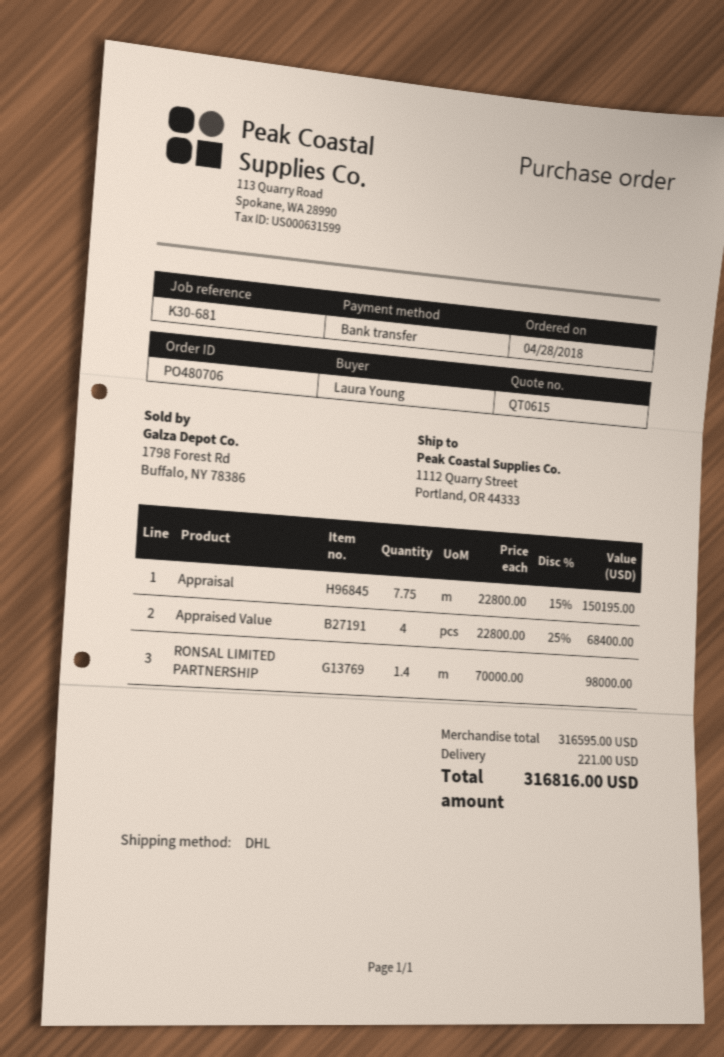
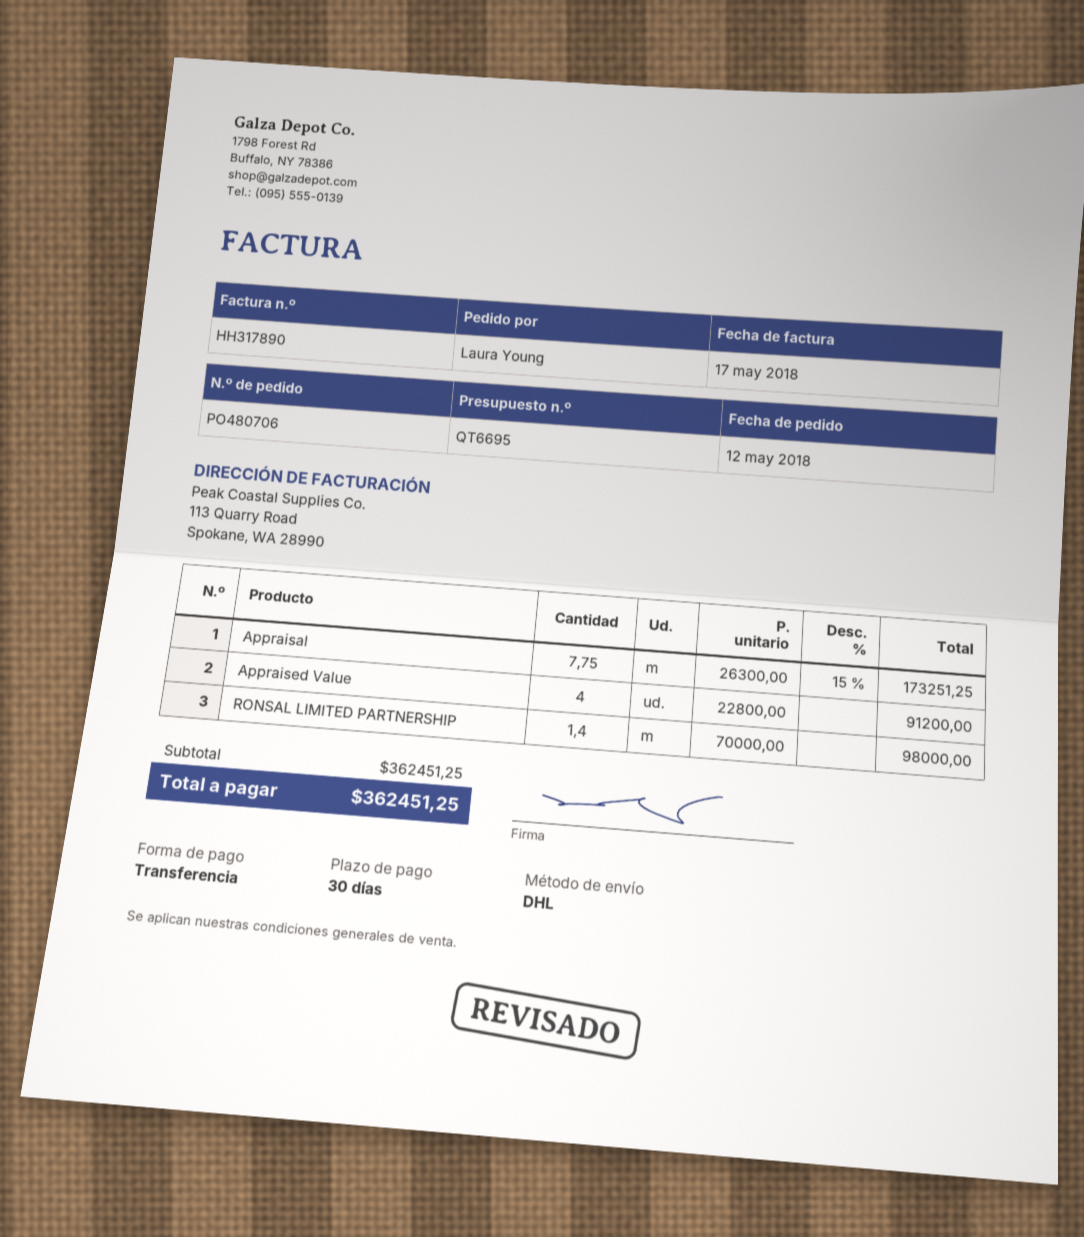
quote number: QT0615 -> QT6695
order date: 2018-04-28 -> 2018-05-12
Appraisal: 7.75 x 22800.00 - 15% = 150195.00 -> 7.75 x 26300.00 - 15% = 173251.25
Appraised Value: 4 x 22800.00 - 25% = 68400.00 -> 4 x 22800.00 = 91200.00
subtotal: 316595.00 -> 362451.25
shipping: 221.00 -> none
total: 316816.00 -> 362451.25

